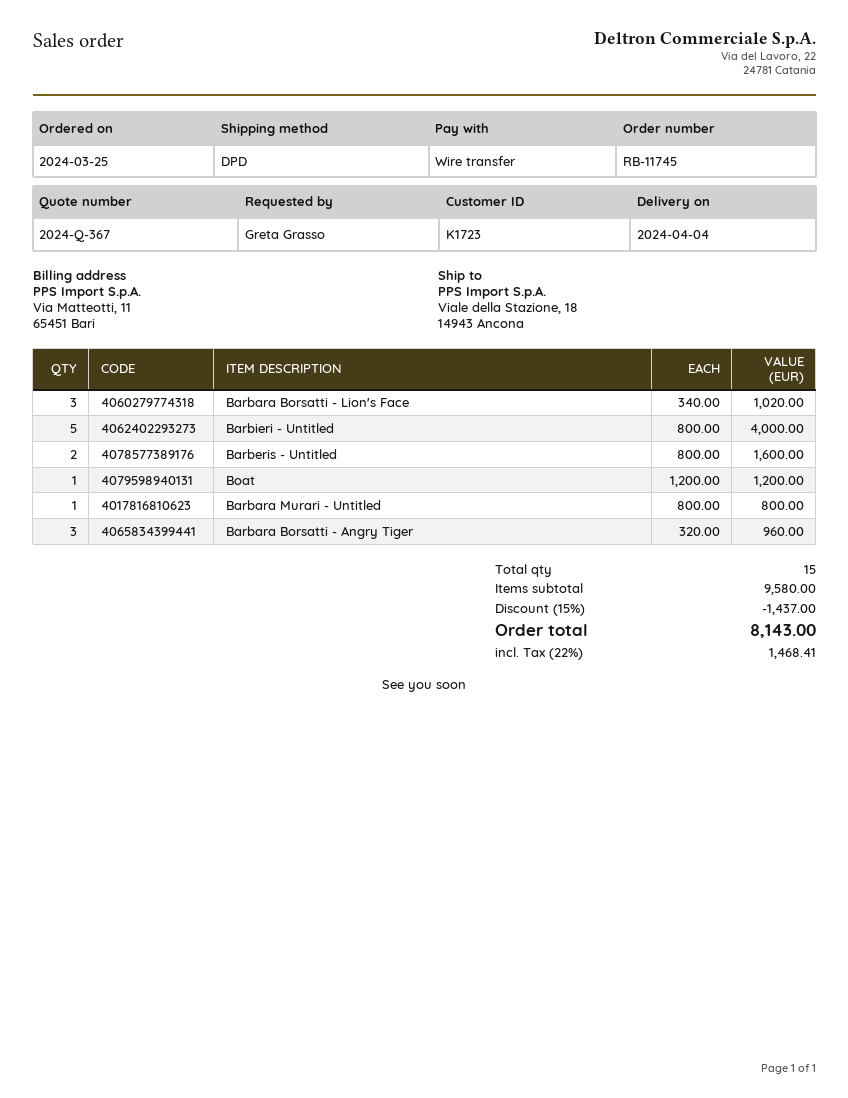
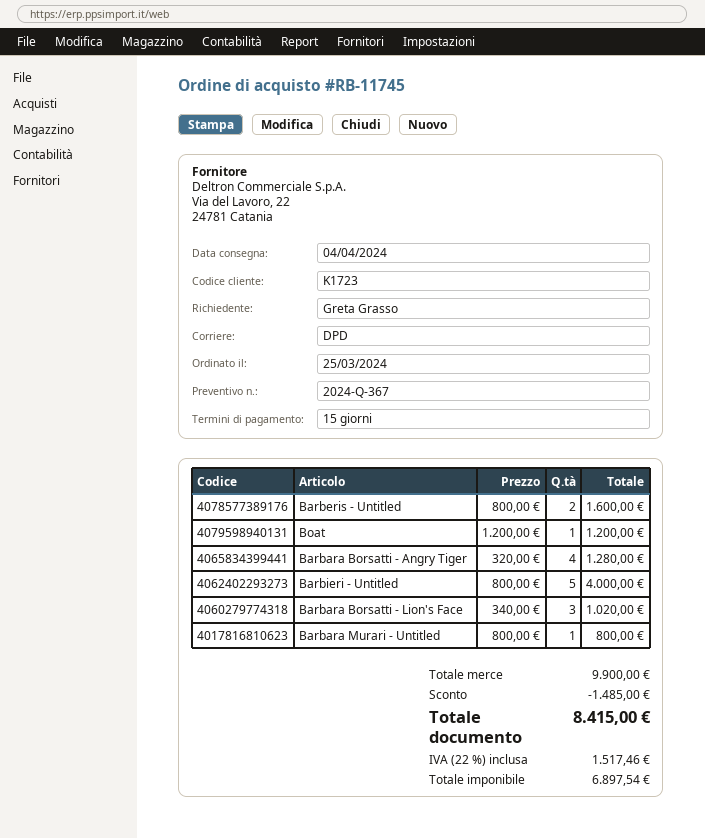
Barbara Borsatti - Angry Tiger: 3 x 320.00 = 960.00 -> 4 x 320.00 = 1280.00
subtotal: 9580.00 -> 9900.00
discount: 1437.00 -> 1485.00
tax: 22% = 1468.41 -> 22% = 1517.46
total: 8143.00 -> 8415.00

